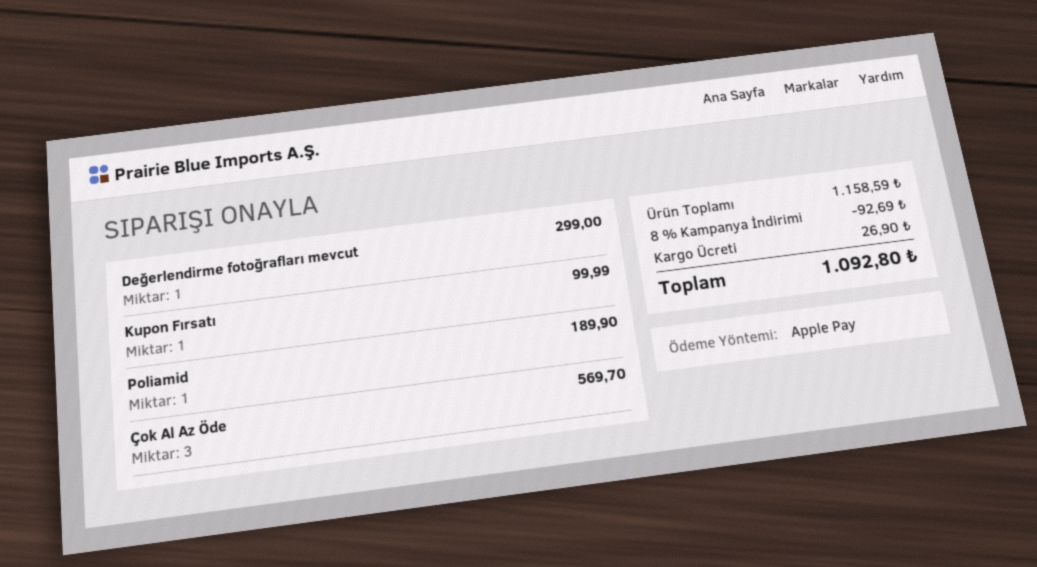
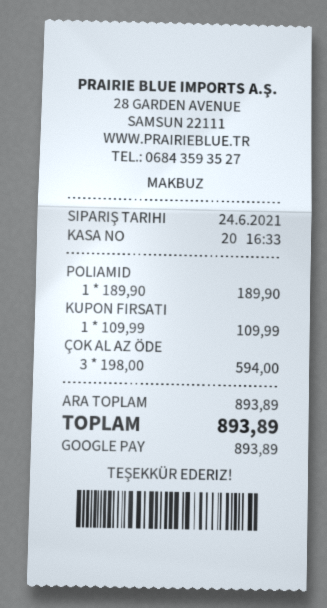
payment method: Apple Pay -> Google Pay
Değerlendirme fotoğrafları mevcut: 1 for 299.00 -> none
Kupon Fırsatı: 1 for 99.99 -> 1 for 109.99
Çok Al Az Öde: 3 for 569.70 -> 3 for 594.00
subtotal: 1158.59 -> 893.89
discount: 8% = 92.69 -> none
shipping: 26.90 -> none
total: 1092.80 -> 893.89

